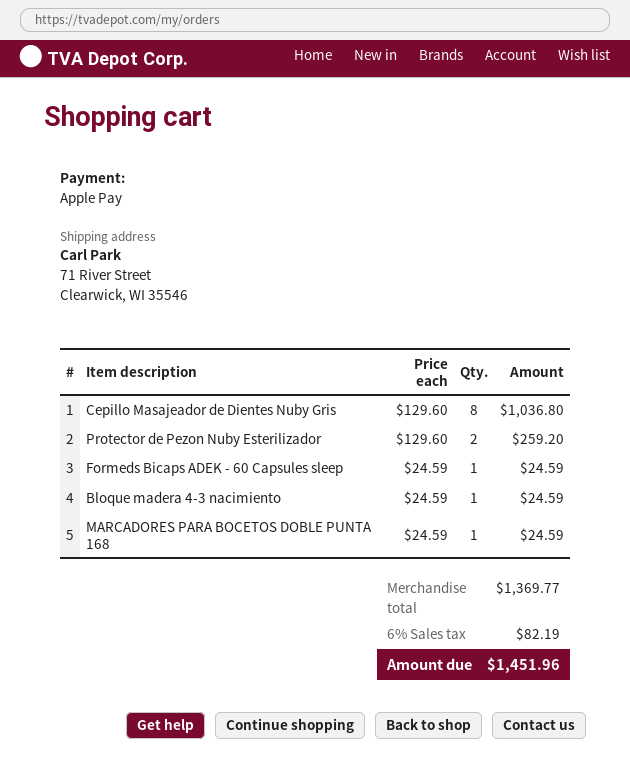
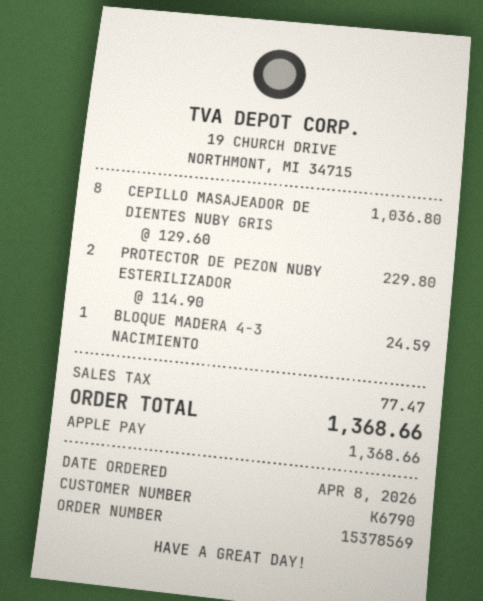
Protector de Pezon Nuby Esterilizador: 2 x 129.60 = 259.20 -> 2 x 114.90 = 229.80
Formeds Bicaps ADEK - 60 Capsules sleep: 1 x 24.59 = 24.59 -> none
MARCADORES PARA BOCETOS DOBLE PUNTA 168: 1 x 24.59 = 24.59 -> none
tax: 82.19 -> 77.47
total: 1451.96 -> 1368.66

